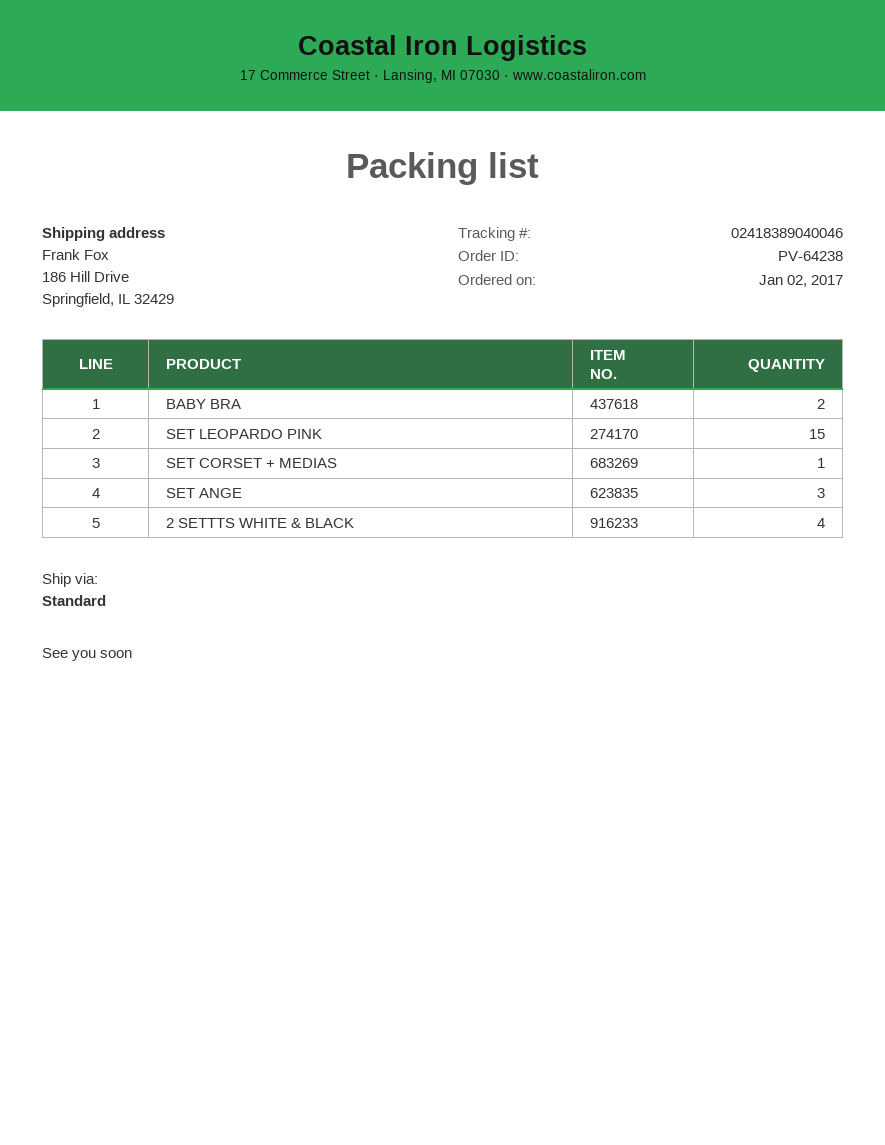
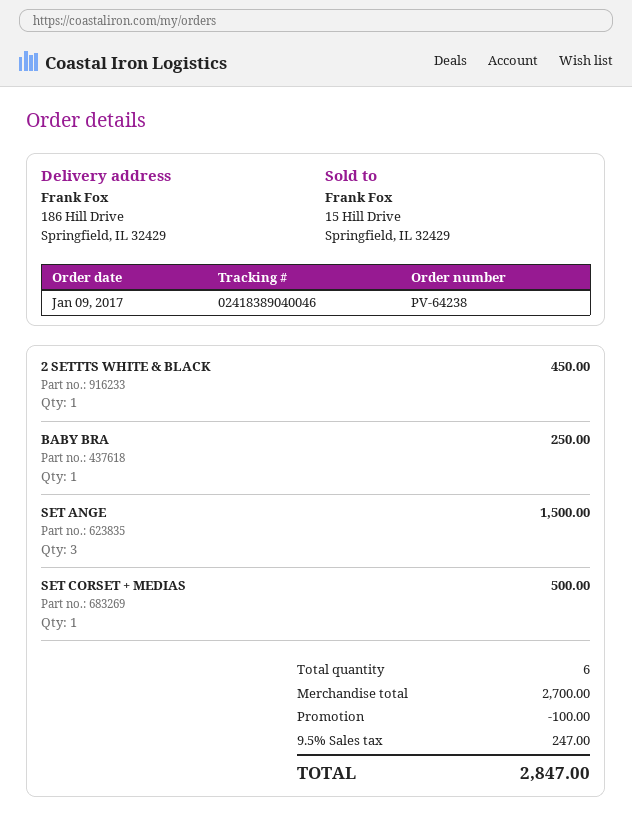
order date: 2017-01-02 -> 2017-01-09
BABY BRA: 2 -> 1
SET LEOPARDO PINK: 15 -> none
2 SETTTS WHITE & BLACK: 4 -> 1

